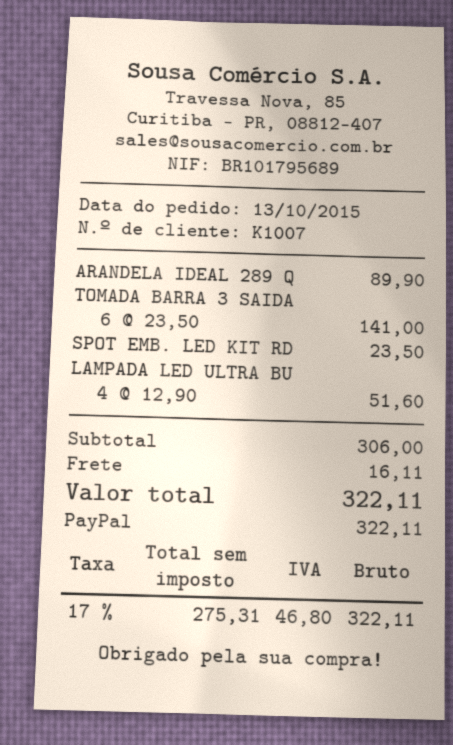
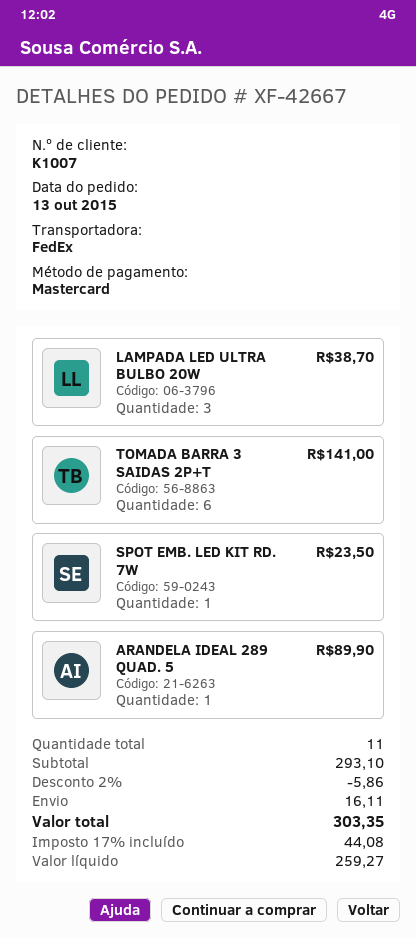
payment method: PayPal -> Mastercard
LAMPADA LED ULTRA BU: 4 for 51.60 -> 3 for 38.70
subtotal: 306.00 -> 293.10
discount: none -> 2% = 5.86
net: 275.31 -> 259.27
tax: 17% = 46.80 -> 17% = 44.08
total: 322.11 -> 303.35

